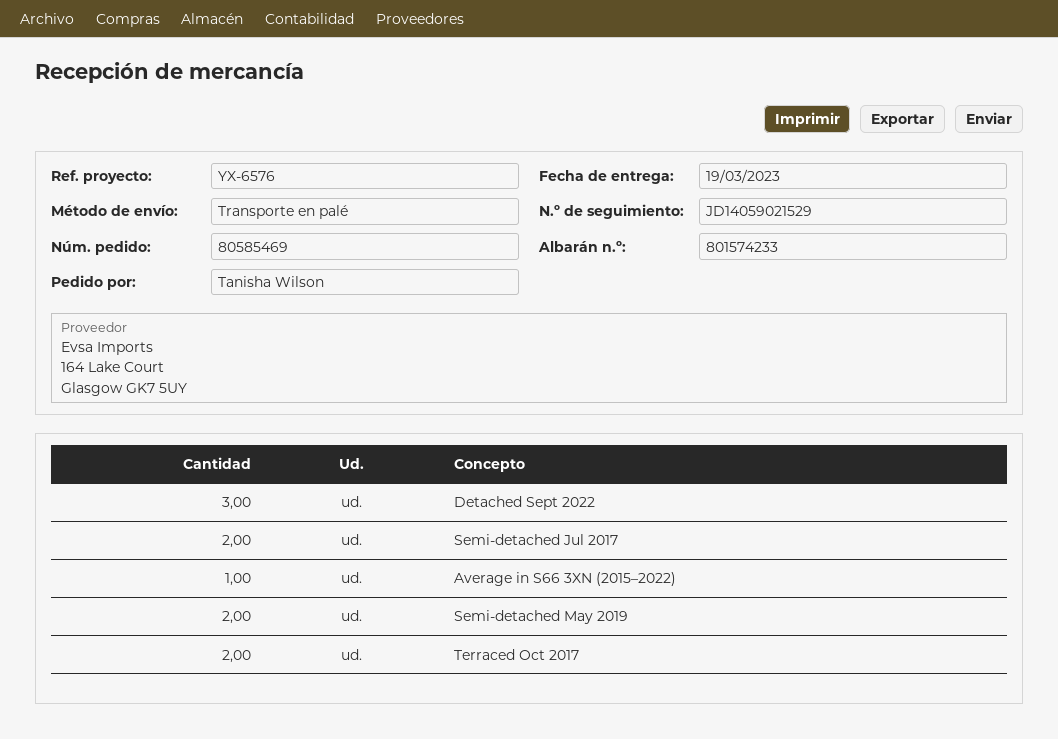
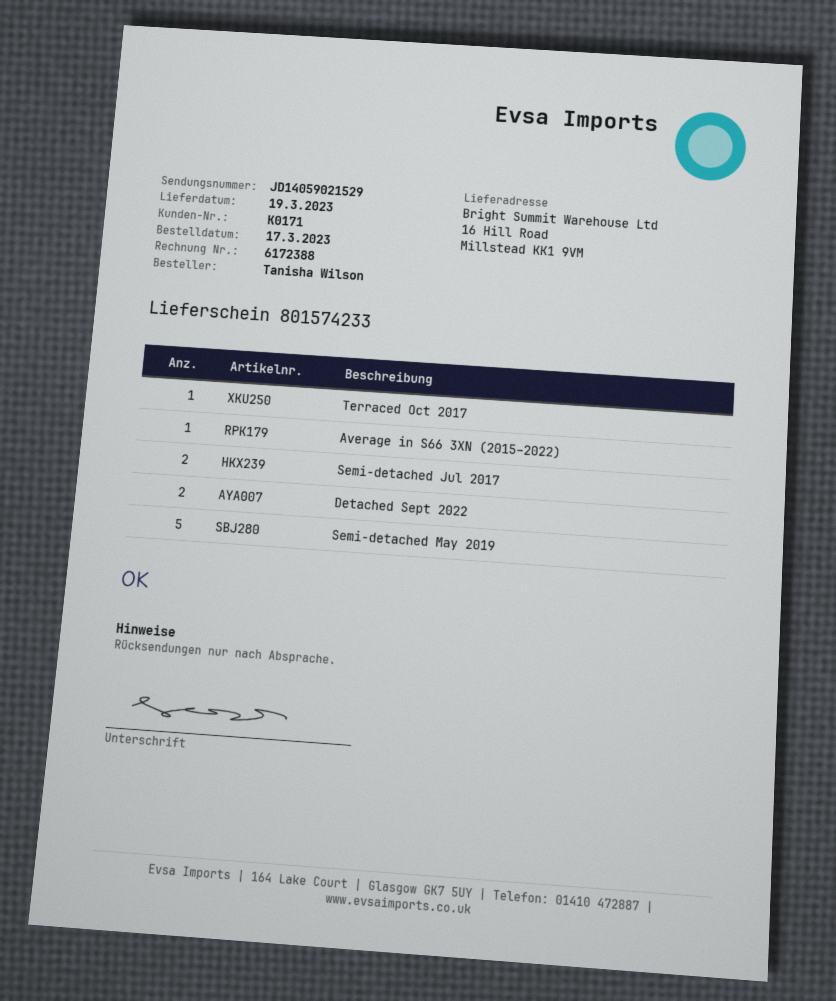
Detached Sept 2022: 3 -> 2
Semi-detached May 2019: 2 -> 5
Terraced Oct 2017: 2 -> 1

